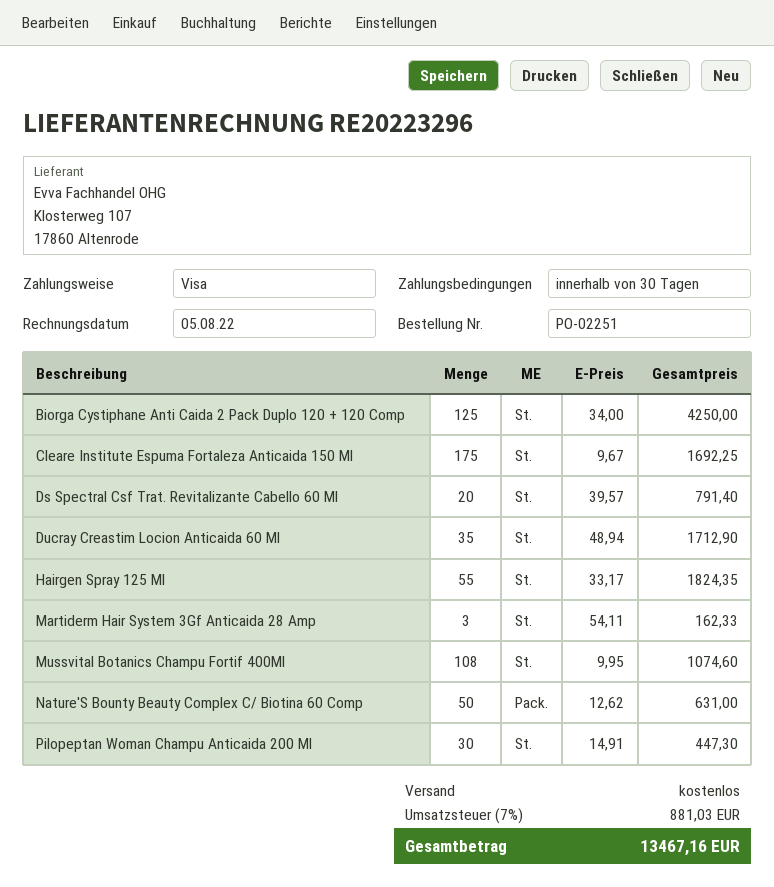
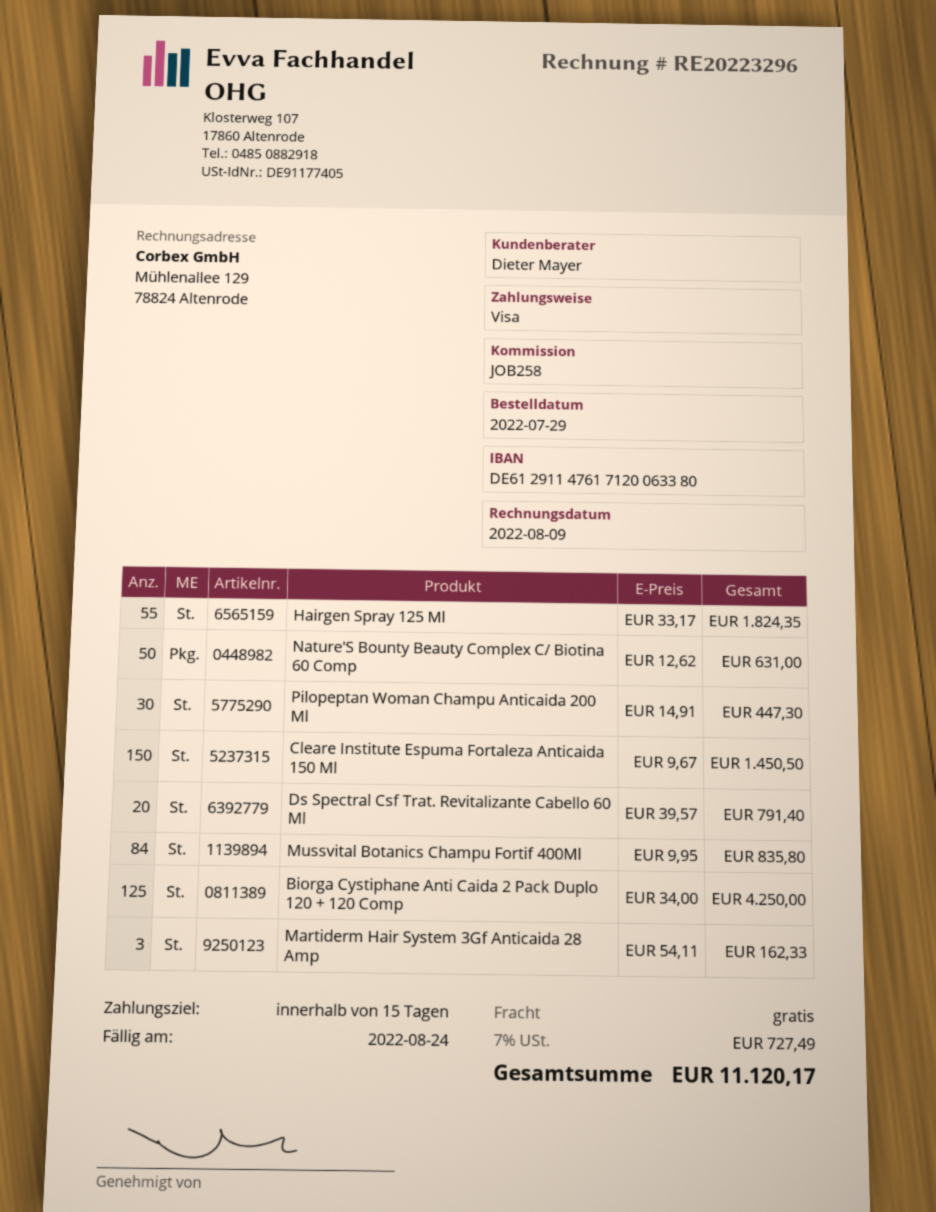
invoice date: 2022-08-05 -> 2022-08-09
payment terms: 30 days -> 15 days
Cleare Institute Espuma Fortaleza Anticaida 150 Ml: 175 x 9.67 = 1692.25 -> 150 x 9.67 = 1450.50
Ducray Creastim Locion Anticaida 60 Ml: 35 x 48.94 = 1712.90 -> none
Mussvital Botanics Champu Fortif 400Ml: 108 x 9.95 = 1074.60 -> 84 x 9.95 = 835.80
tax: 7% = 881.03 -> 7% = 727.49
total: 13467.16 -> 11120.17

